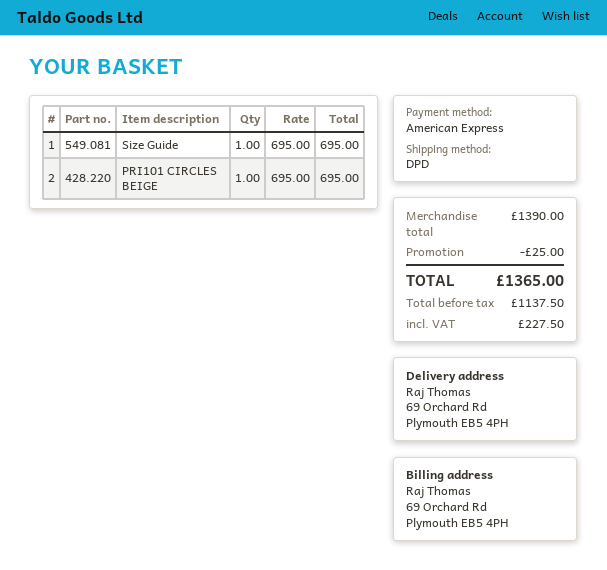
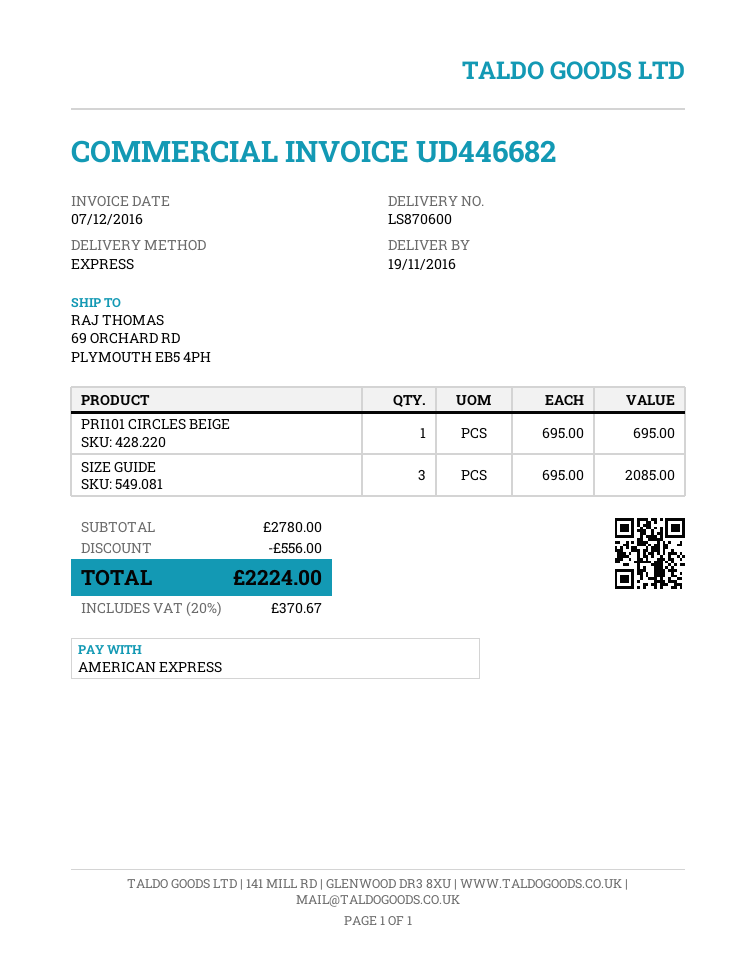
shipping method: DPD -> express
Size Guide: 1 x 695.00 = 695.00 -> 3 x 695.00 = 2085.00
subtotal: 1390.00 -> 2780.00
discount: 25.00 -> 556.00
tax: 227.50 -> 370.67
total: 1365.00 -> 2224.00

